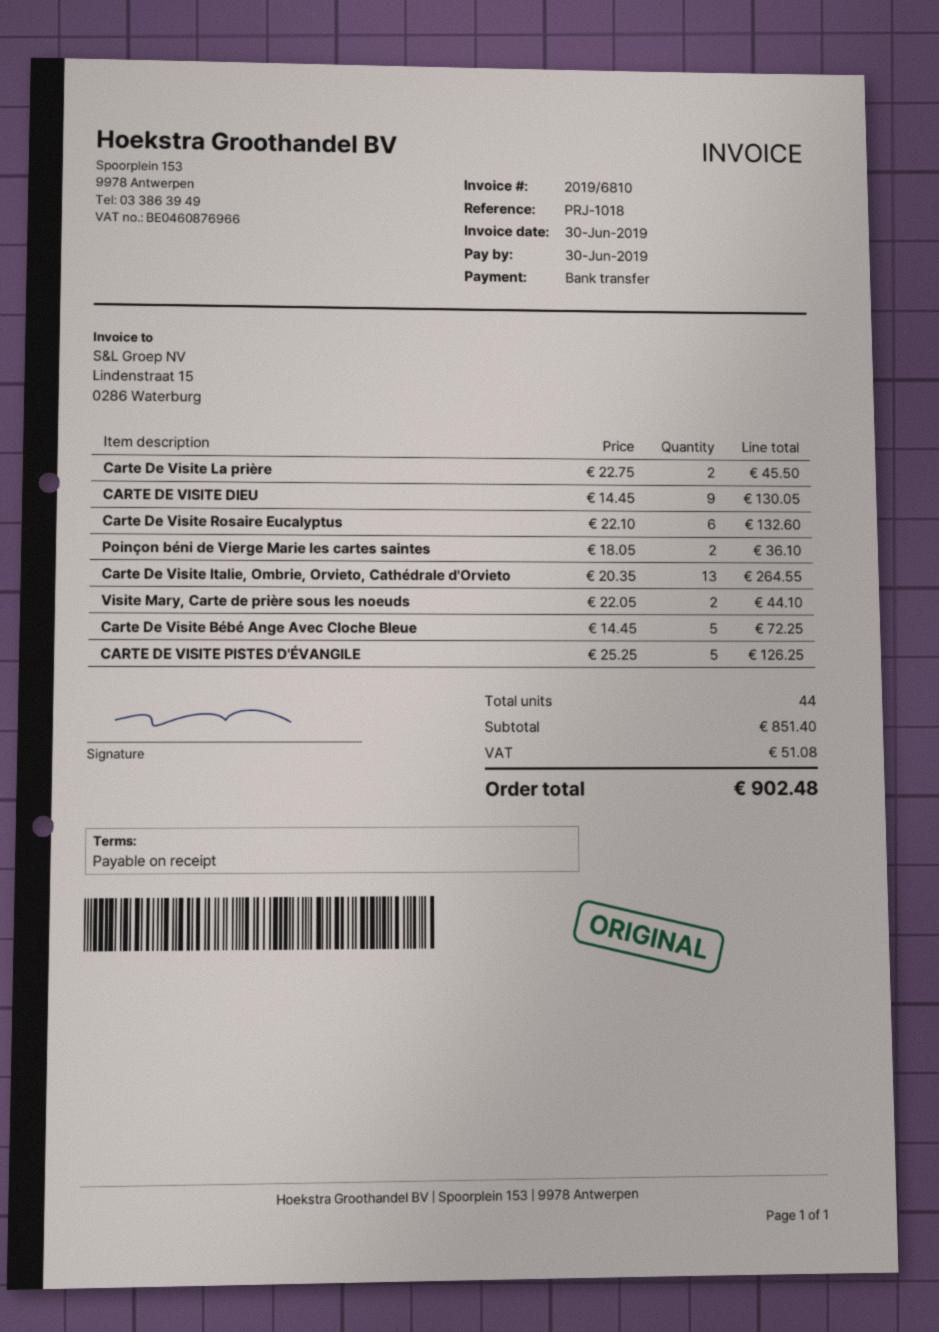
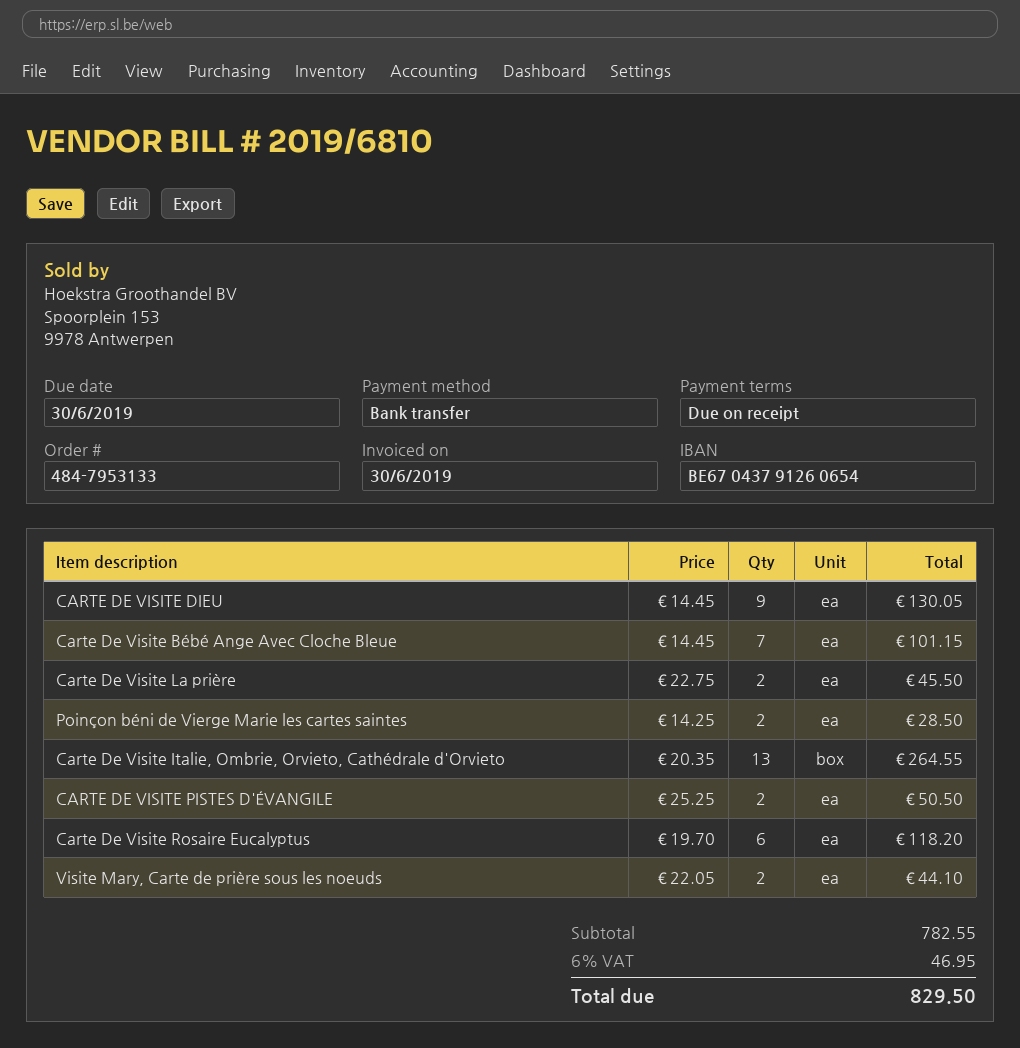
Carte De Visite Rosaire Eucalyptus: 6 x 22.10 = 132.60 -> 6 x 19.70 = 118.20
Poinçon béni de Vierge Marie les cartes saintes: 2 x 18.05 = 36.10 -> 2 x 14.25 = 28.50
Carte De Visite Bébé Ange Avec Cloche Bleue: 5 x 14.45 = 72.25 -> 7 x 14.45 = 101.15
CARTE DE VISITE PISTES D'ÉVANGILE: 5 x 25.25 = 126.25 -> 2 x 25.25 = 50.50
subtotal: 851.40 -> 782.55
tax: 51.08 -> 46.95
total: 902.48 -> 829.50

